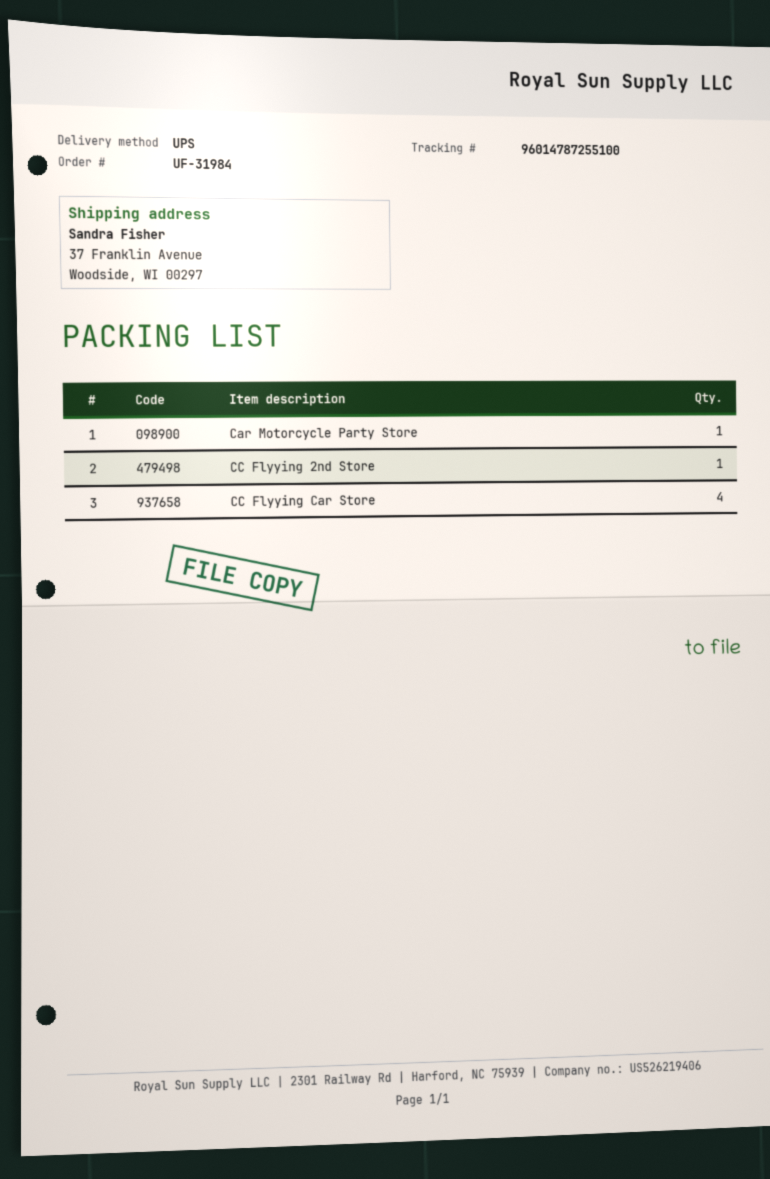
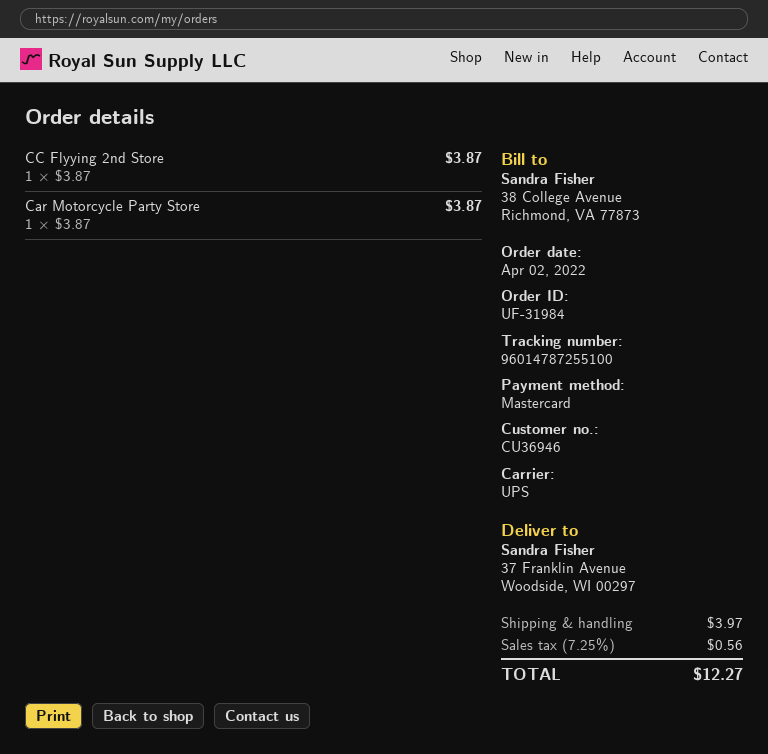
CC Flyying Car Store: 4 -> none

